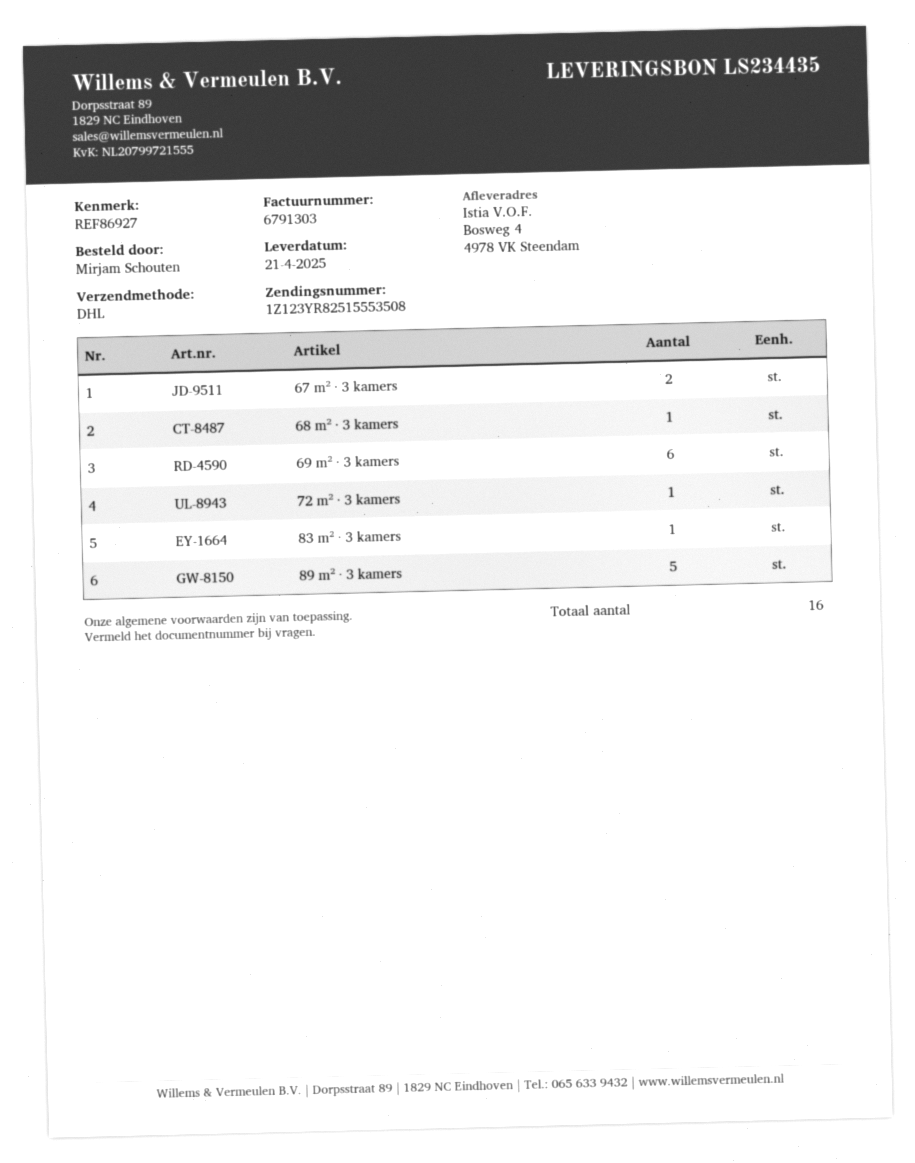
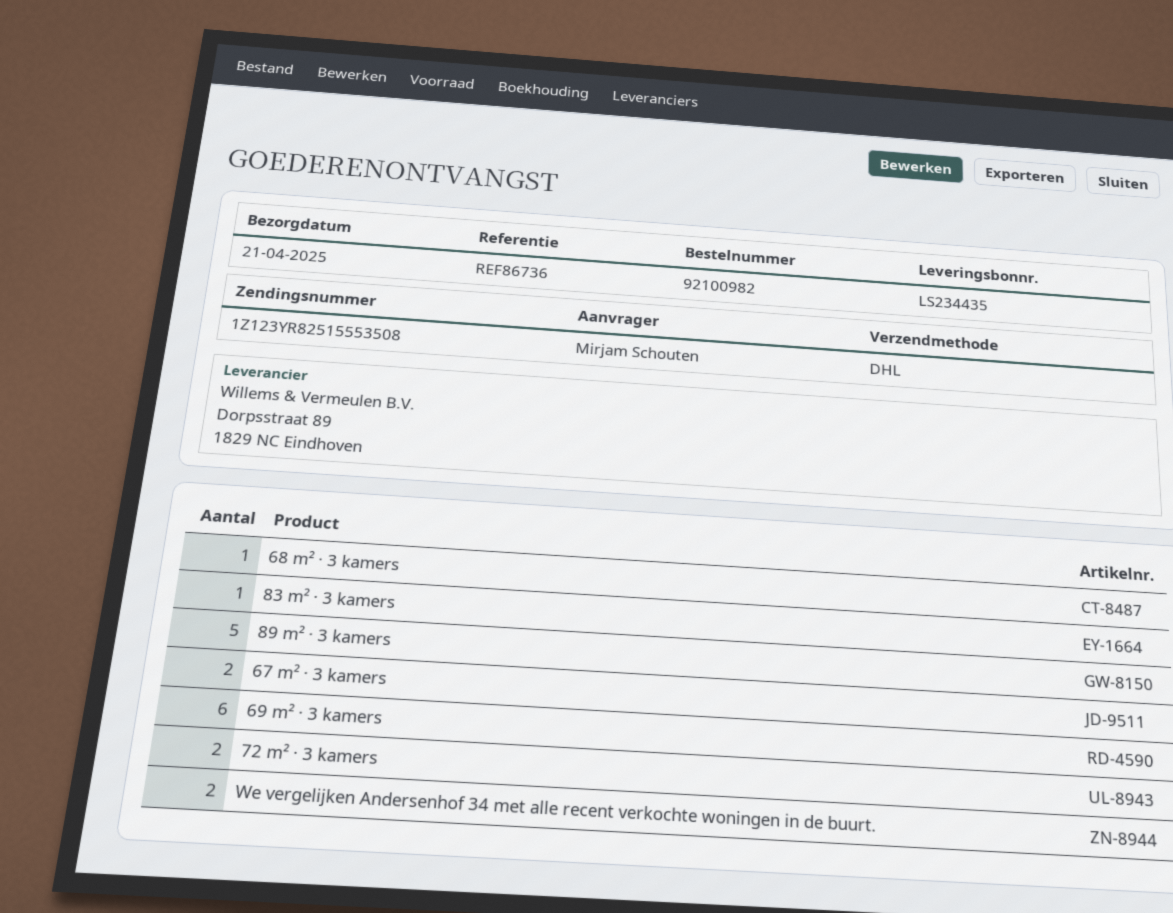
reference: REF86927 -> REF86736
72 m² · 3 kamers: 1 -> 2
We vergelijken Andersenhof 34 met alle recent verkochte woningen in de buurt.: none -> 2

